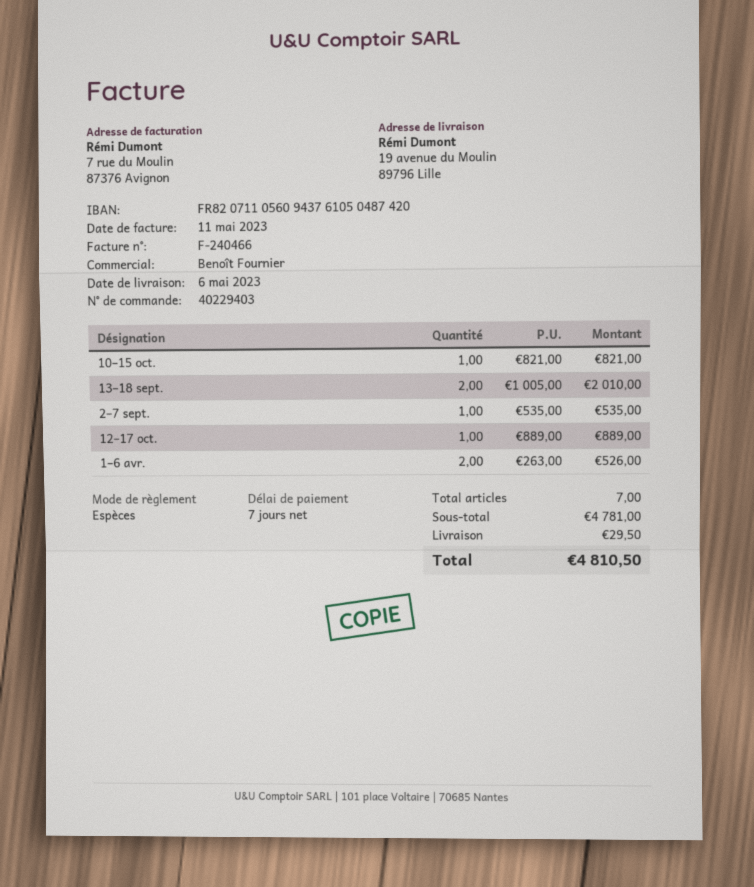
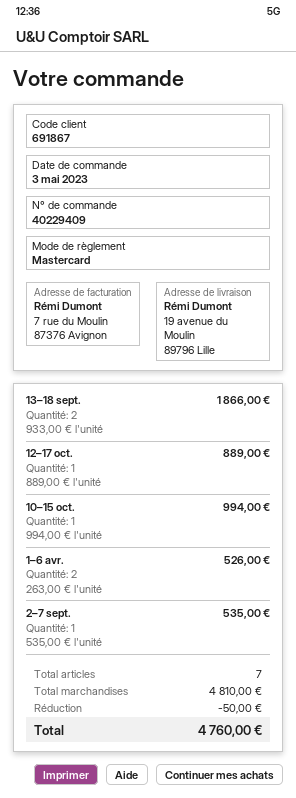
order number: 40229403 -> 40229409
payment method: cash -> Mastercard
10–15 oct.: 1 x 821.00 = 821.00 -> 1 x 994.00 = 994.00
13–18 sept.: 2 x 1005.00 = 2010.00 -> 2 x 933.00 = 1866.00
subtotal: 4781.00 -> 4810.00
discount: none -> 50.00
shipping: 29.50 -> none
total: 4810.50 -> 4760.00

